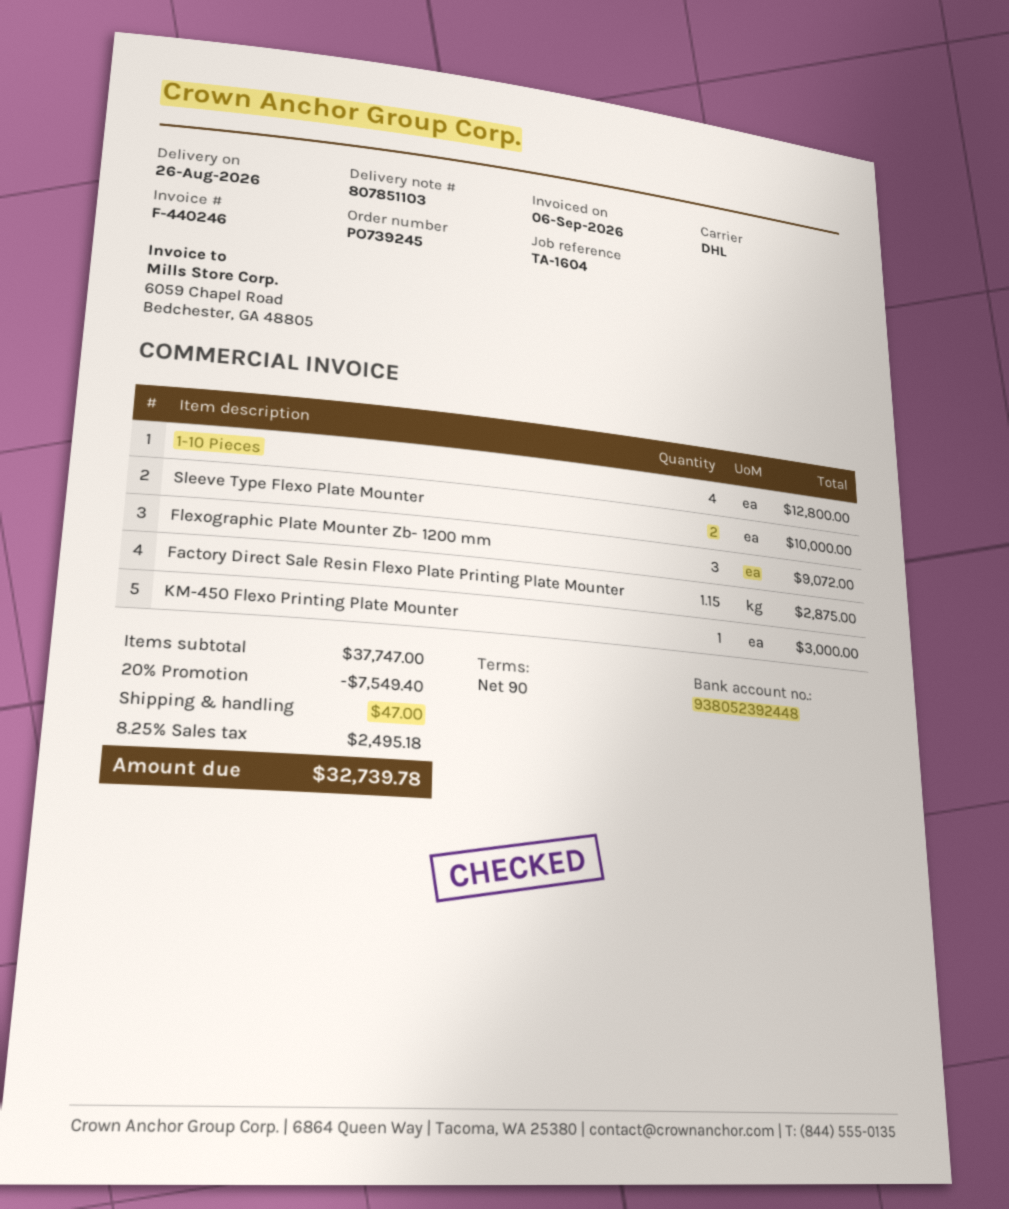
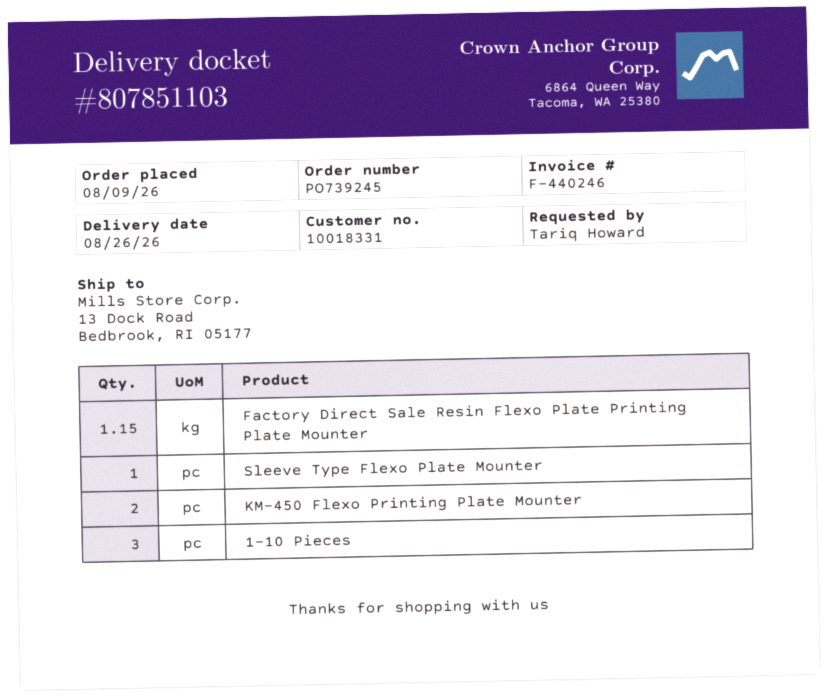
1-10 Pieces: 4 -> 3
Sleeve Type Flexo Plate Mounter: 2 -> 1
Flexographic Plate Mounter Zb- 1200 mm: 3 -> none
KM-450 Flexo Printing Plate Mounter: 1 -> 2

